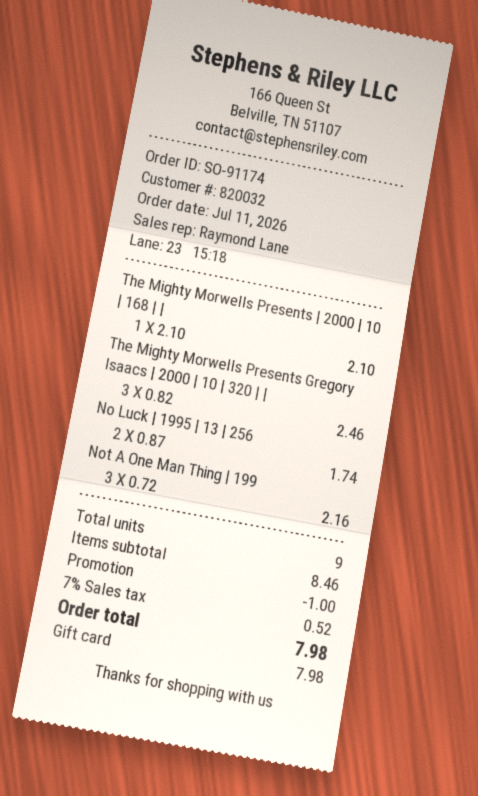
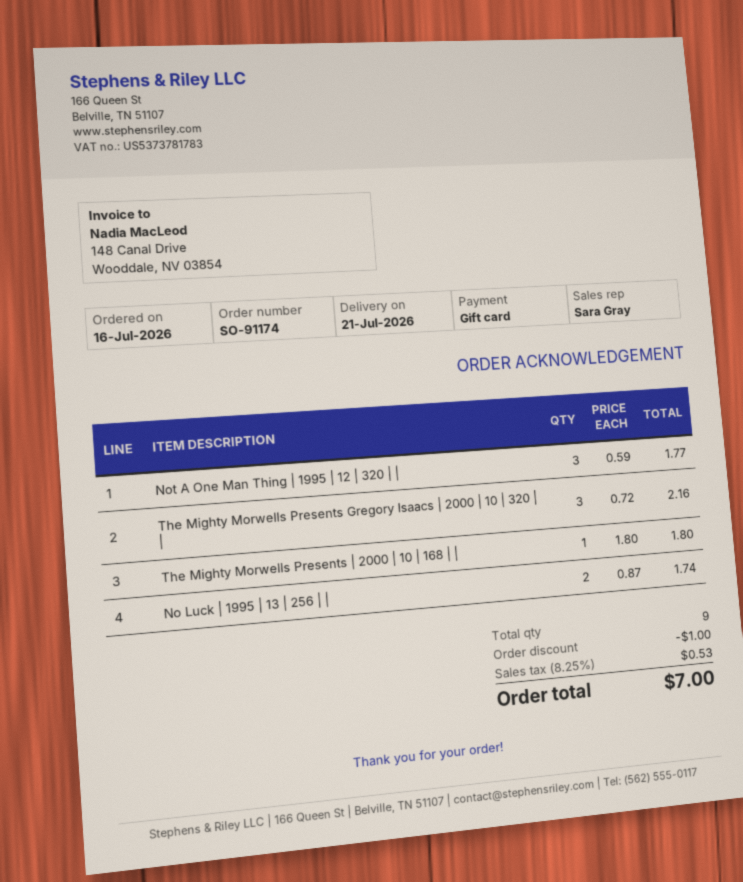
order date: 2026-07-11 -> 2026-07-16
sales rep: Raymond Lane -> Sara Gray
The Mighty Morwells Presents | 2000 | 10 | 168 | |: 1 x 2.10 = 2.10 -> 1 x 1.80 = 1.80
The Mighty Morwells Presents Gregory Isaacs | 2000 | 10 | 320 | |: 3 x 0.82 = 2.46 -> 3 x 0.72 = 2.16
Not A One Man Thing | 199: 3 x 0.72 = 2.16 -> 3 x 0.59 = 1.77
tax: 7% = 0.52 -> 8.25% = 0.53
total: 7.98 -> 7.00

